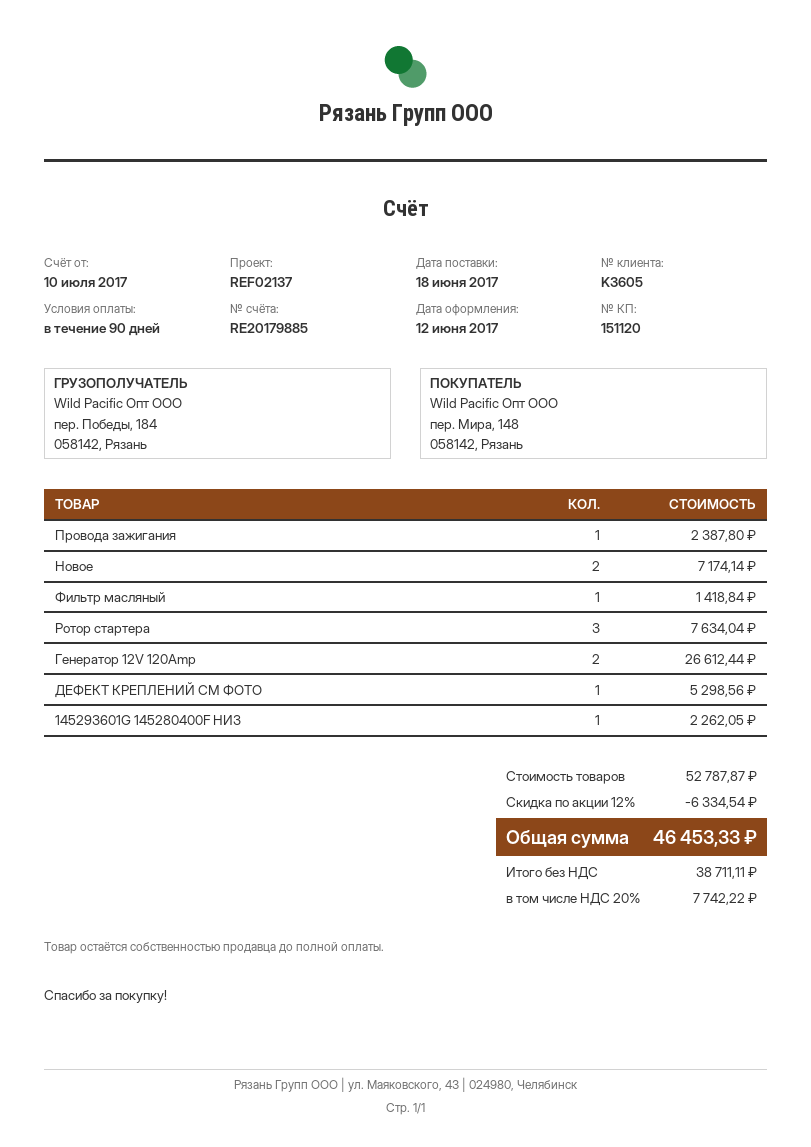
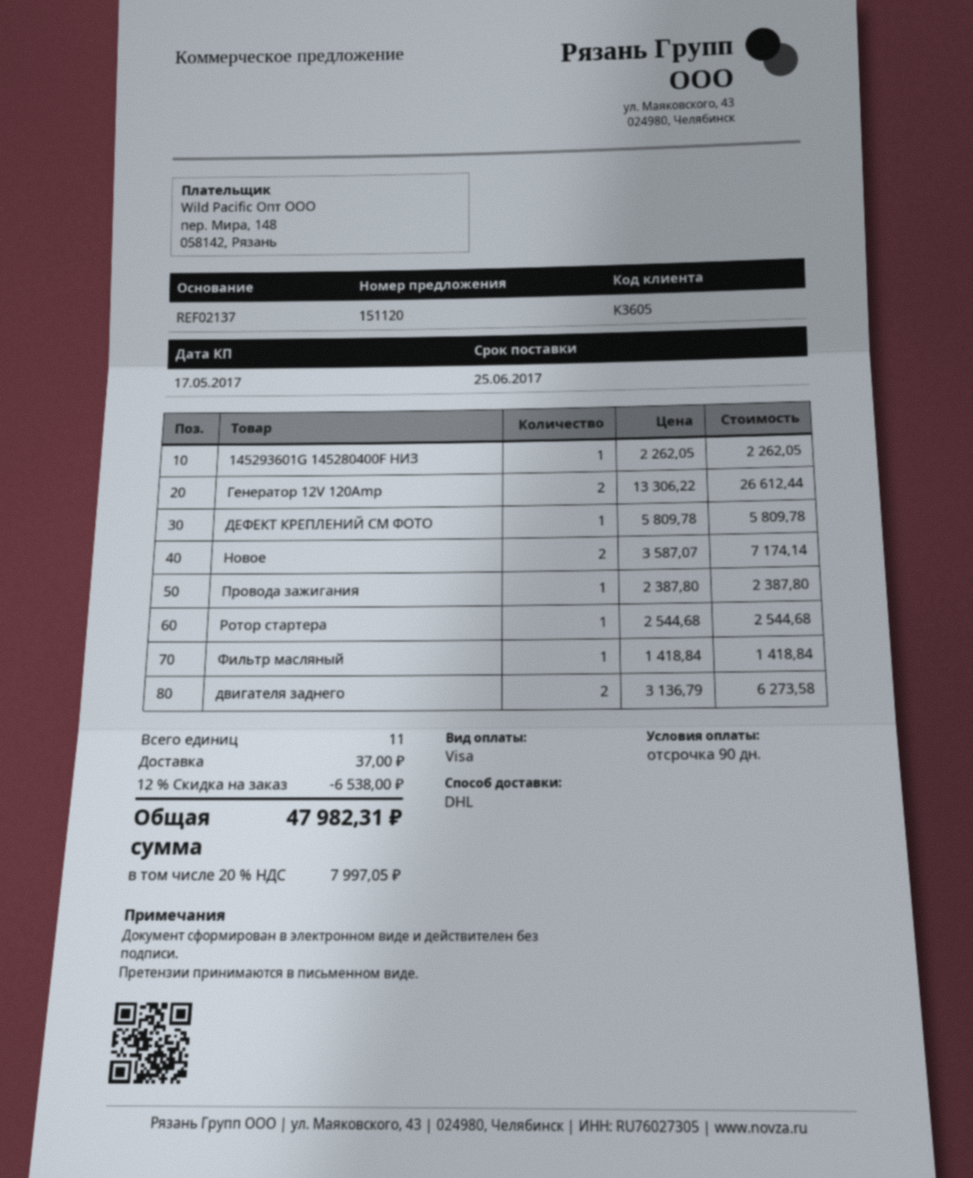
delivery date: 2017-06-18 -> 2017-06-25
Ротор стартера: 3 for 7634.04 -> 1 for 2544.68
ДЕФЕКТ КРЕПЛЕНИЙ СМ ФОТО: 1 for 5298.56 -> 1 for 5809.78
двигателя заднего: none -> 2 for 6273.58
discount: 12% = 6334.54 -> 12% = 6538.00
shipping: none -> 37.00
tax: 20% = 7742.22 -> 20% = 7997.05
total: 46453.33 -> 47982.31

